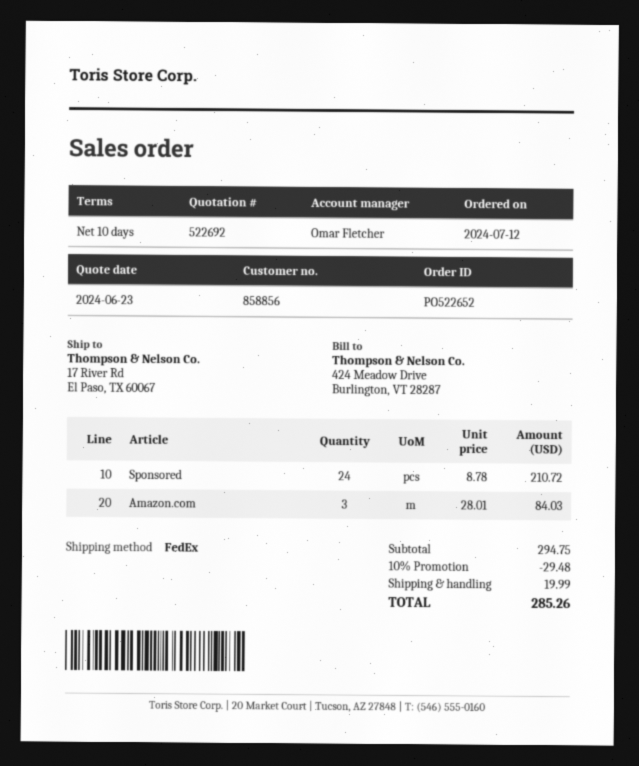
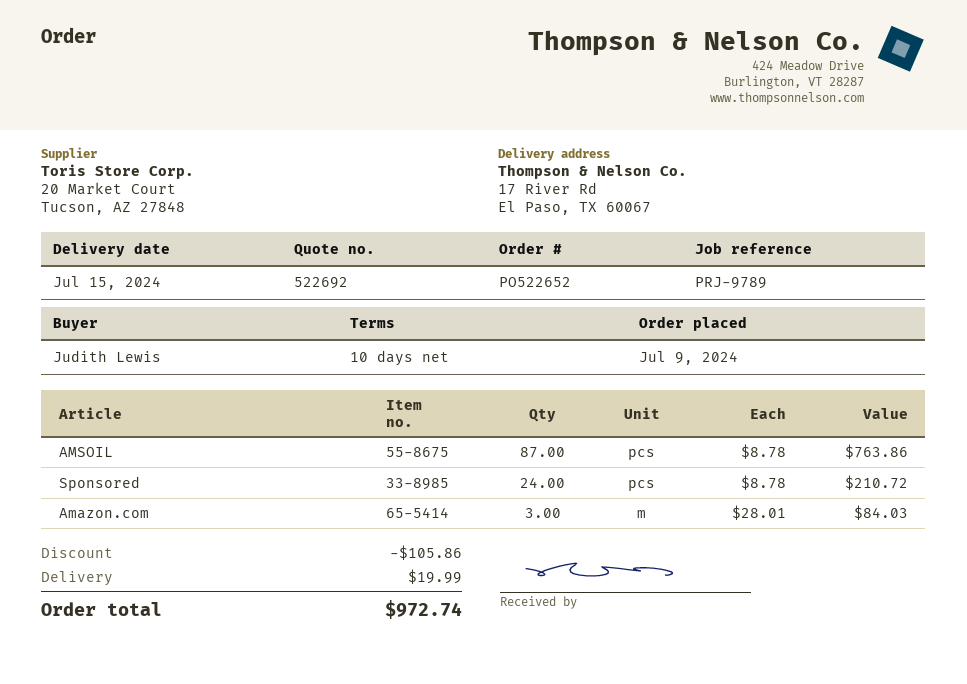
order date: 2024-07-12 -> 2024-07-09
AMSOIL: none -> 87 x 8.78 = 763.86
discount: 29.48 -> 105.86
total: 285.26 -> 972.74

